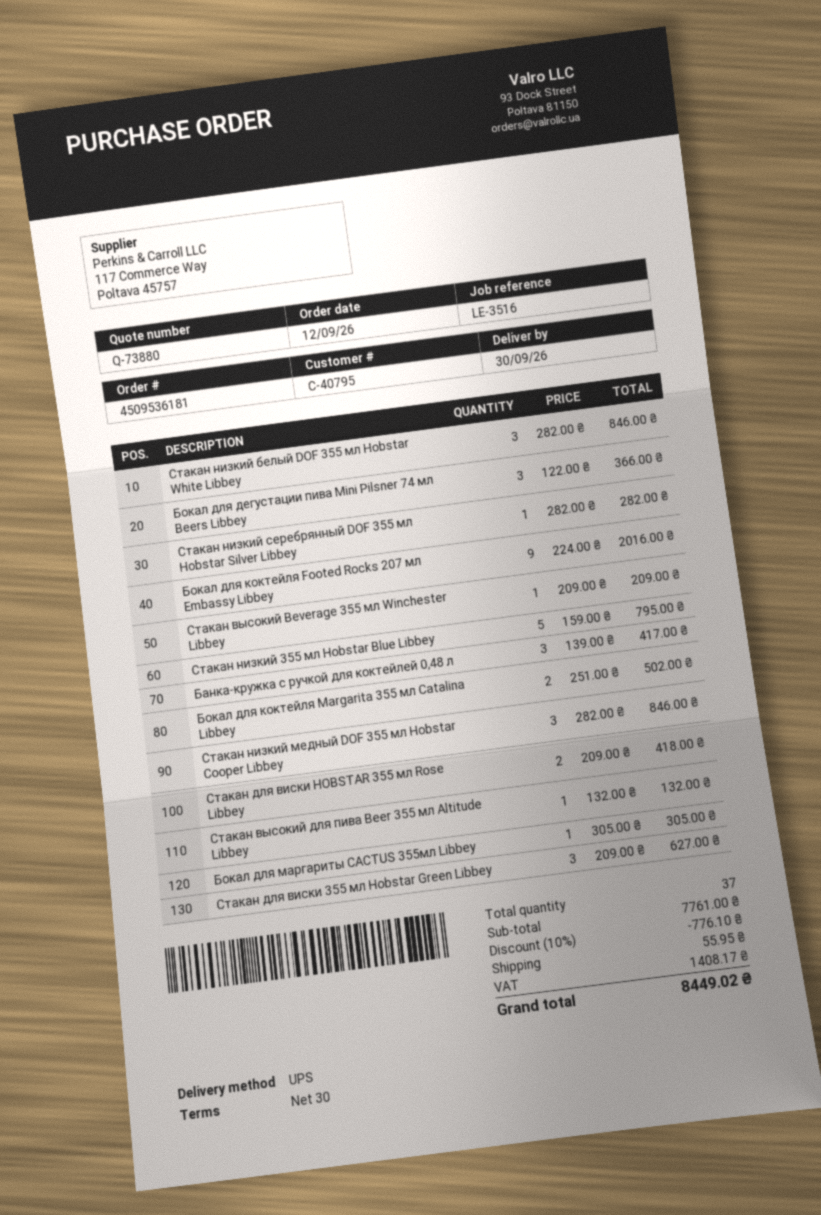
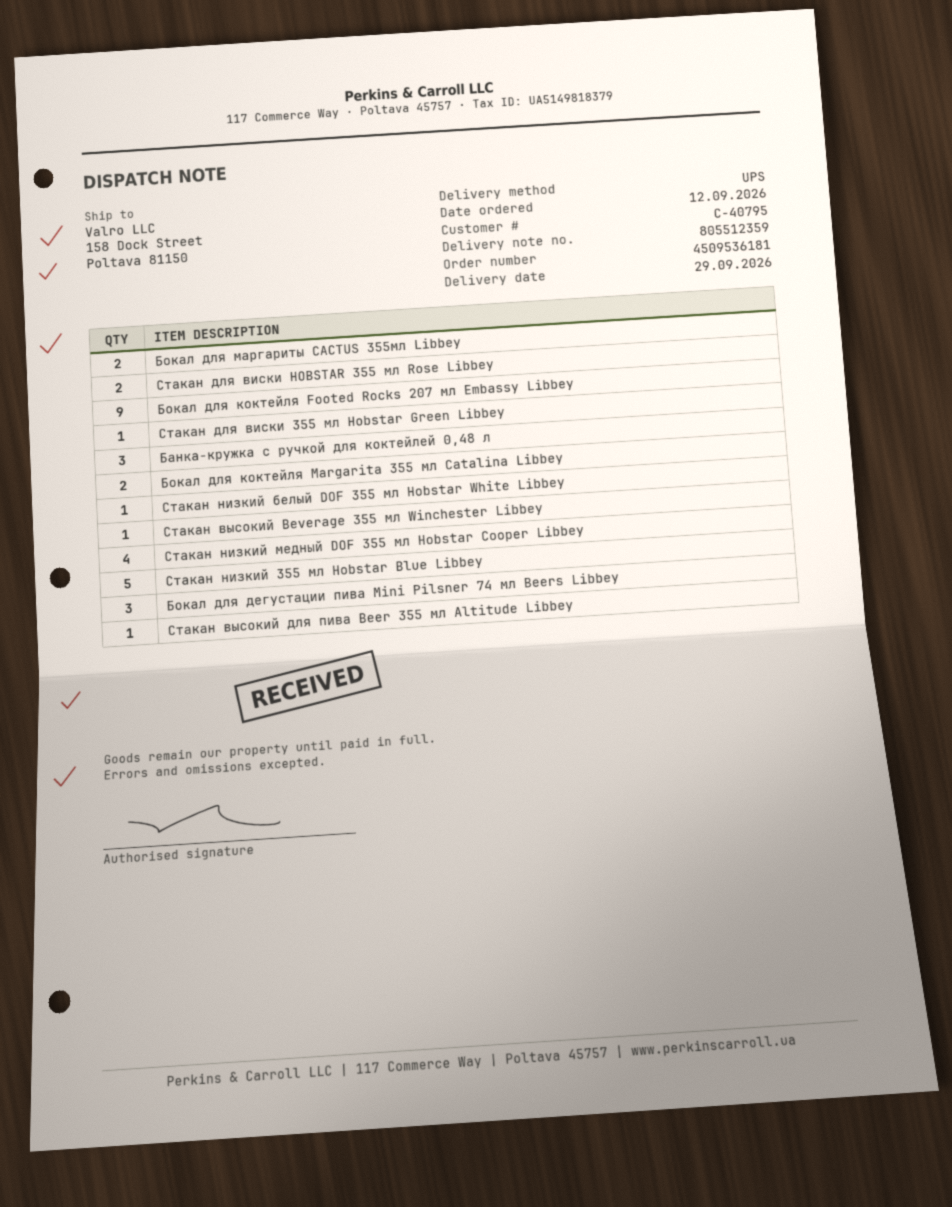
delivery date: 2026-09-30 -> 2026-09-29
Стакан низкий белый DOF 355 мл Hobstar White Libbey: 3 -> 1
Стакан низкий серебрянный DOF 355 мл Hobstar Silver Libbey: 1 -> none
Стакан низкий медный DOF 355 мл Hobstar Cooper Libbey: 3 -> 4
Бокал для маргариты CACTUS 355мл Libbey: 1 -> 2
Стакан для виски 355 мл Hobstar Green Libbey: 3 -> 1

